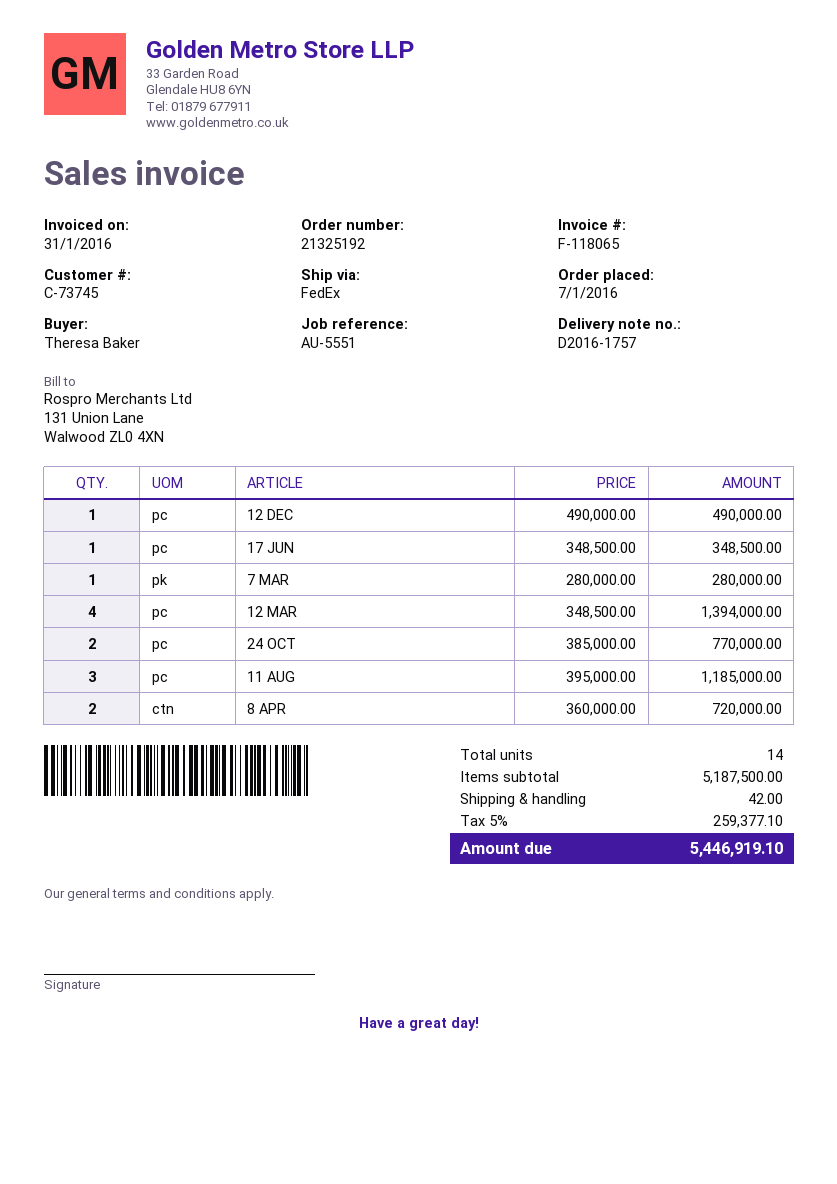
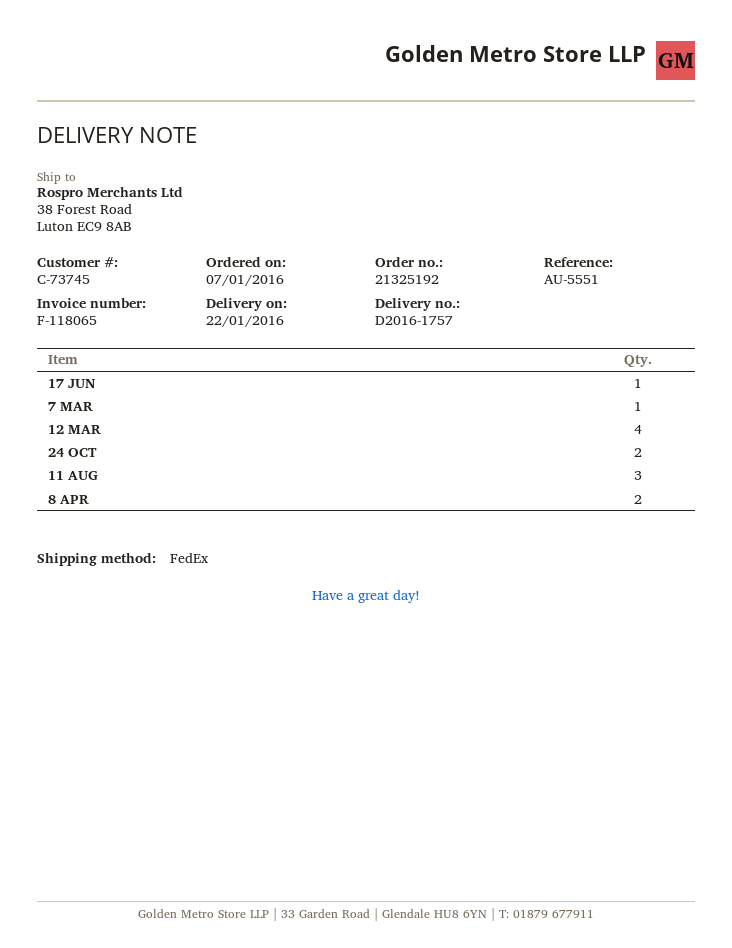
12 DEC: 1 -> none

